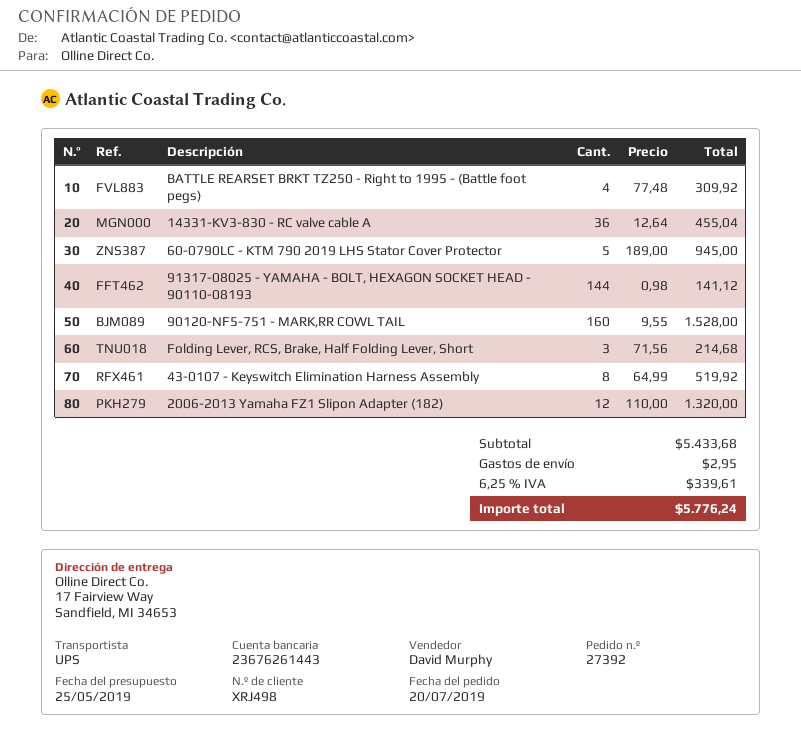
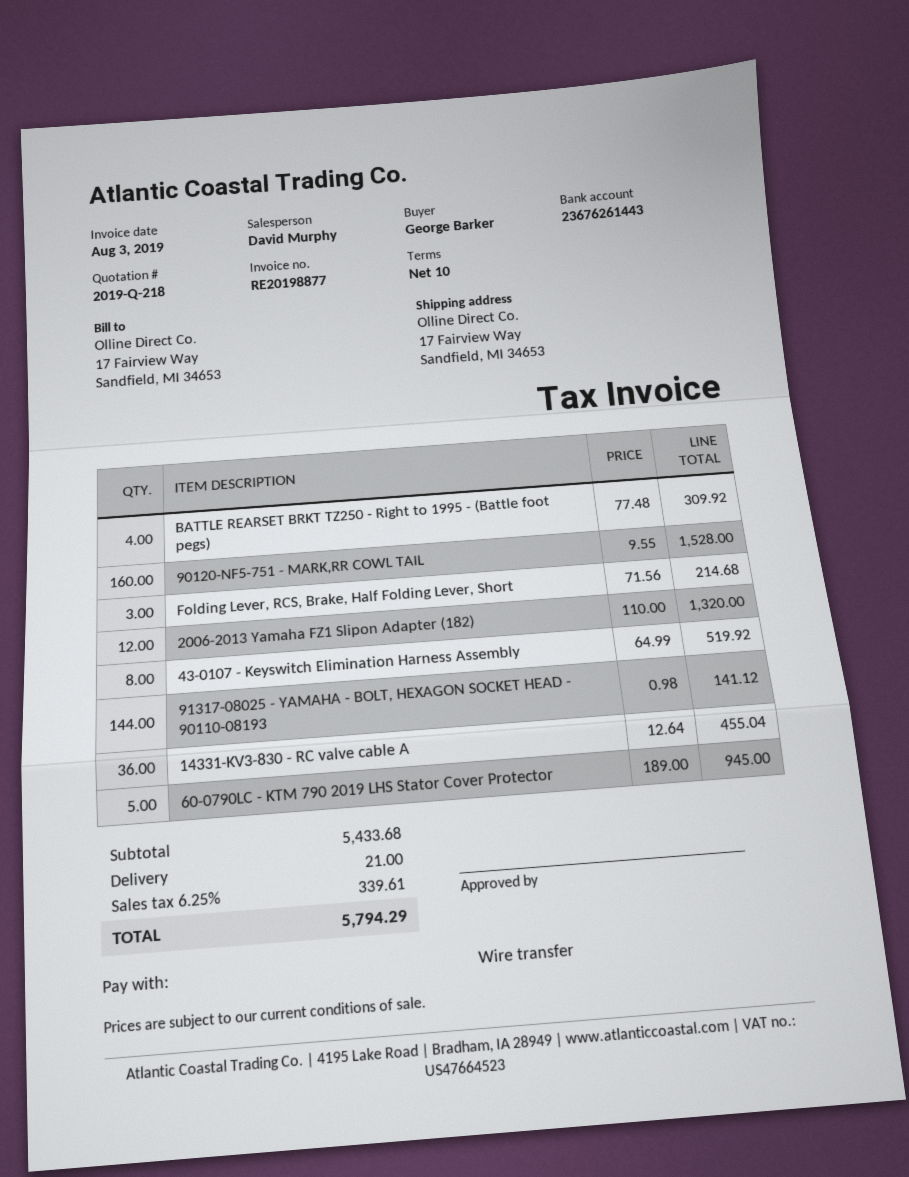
shipping: 2.95 -> 21.00
total: 5776.24 -> 5794.29

